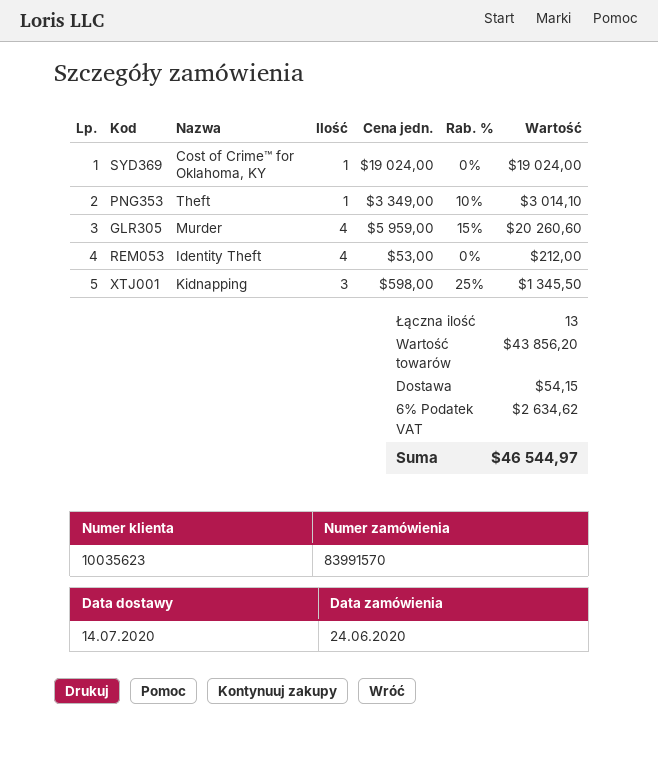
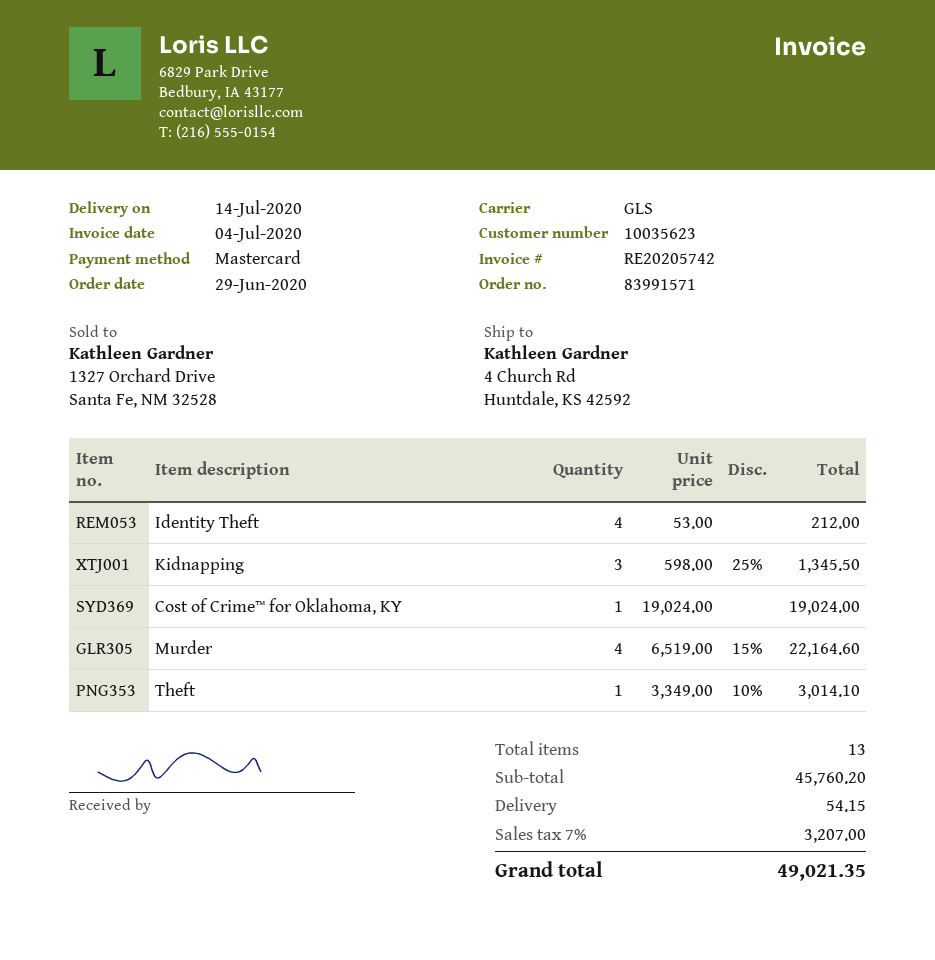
order number: 83991570 -> 83991571
order date: 2020-06-24 -> 2020-06-29
Murder: 4 x 5959.00 - 15% = 20260.60 -> 4 x 6519.00 - 15% = 22164.60
subtotal: 43856.20 -> 45760.20
tax: 6% = 2634.62 -> 7% = 3207.00
total: 46544.97 -> 49021.35

